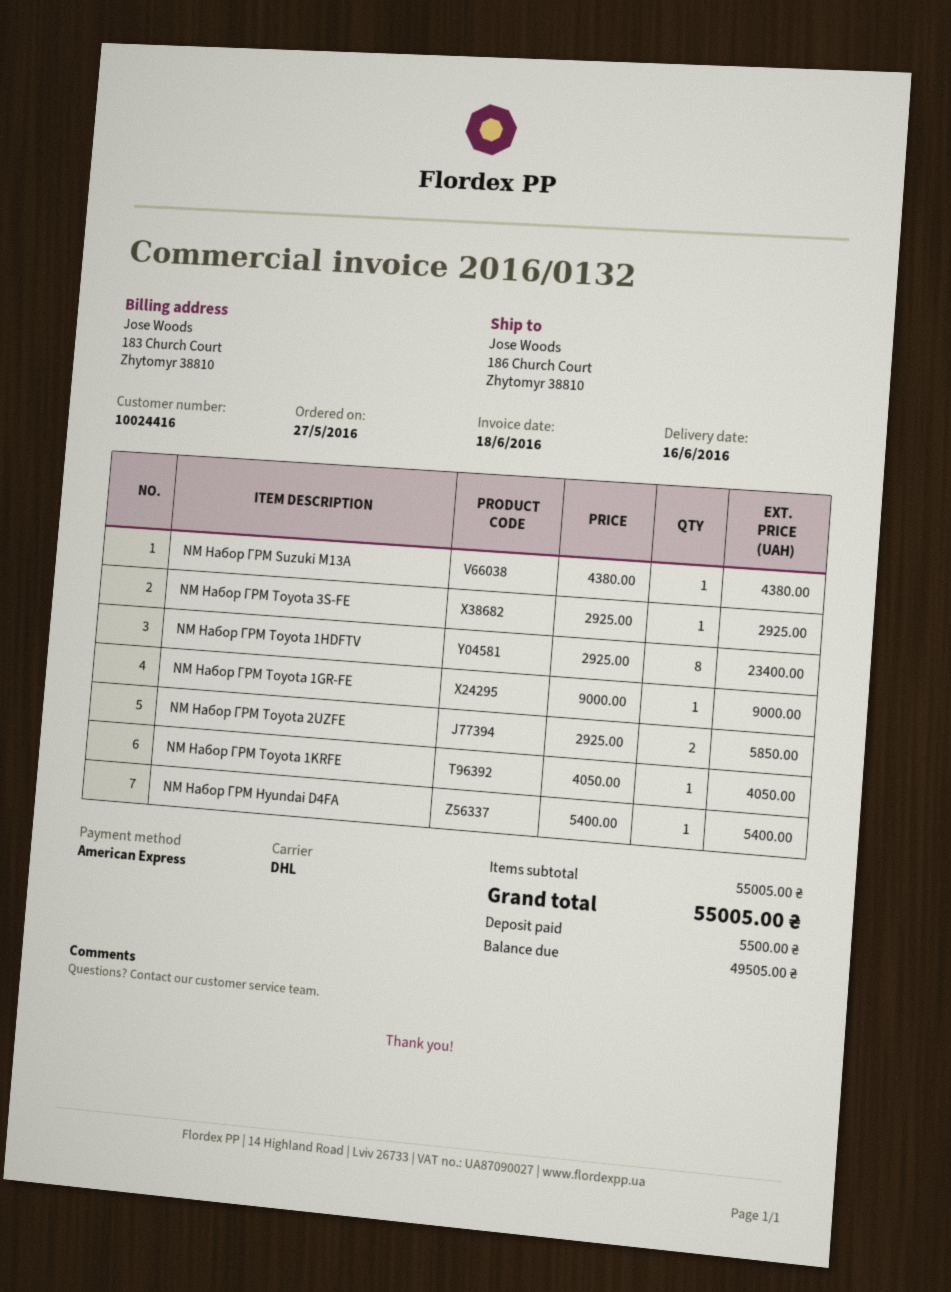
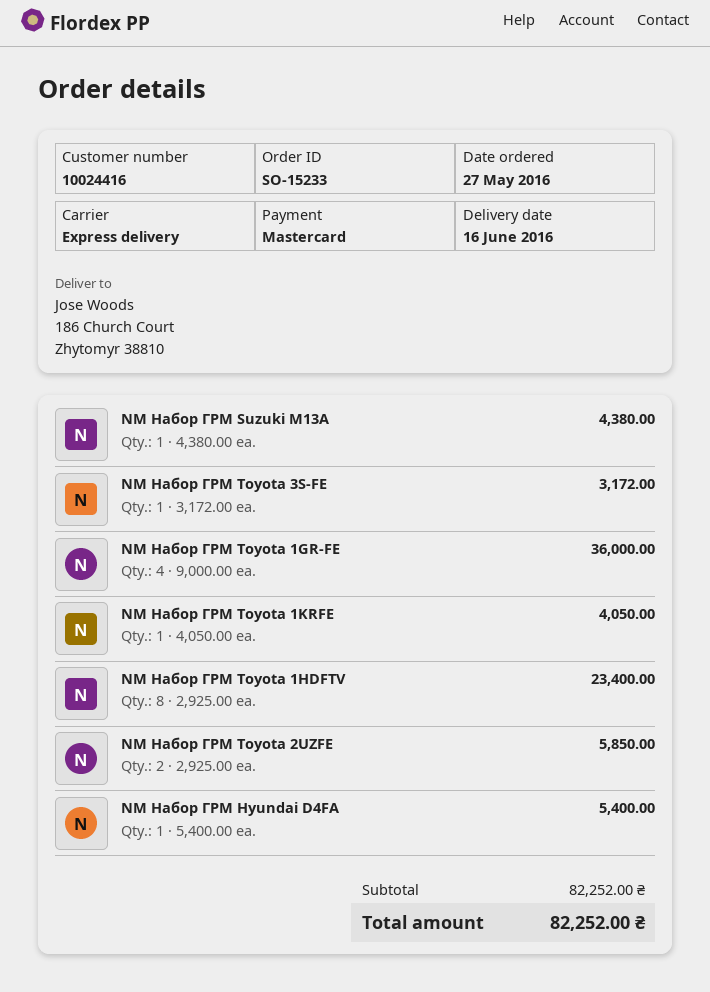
payment method: American Express -> Mastercard
shipping method: DHL -> express
NM Набор ГРМ Toyota 3S-FE: 1 x 2925.00 = 2925.00 -> 1 x 3172.00 = 3172.00
NM Набор ГРМ Toyota 1GR-FE: 1 x 9000.00 = 9000.00 -> 4 x 9000.00 = 36000.00
subtotal: 55005.00 -> 82252.00
total: 55005.00 -> 82252.00

